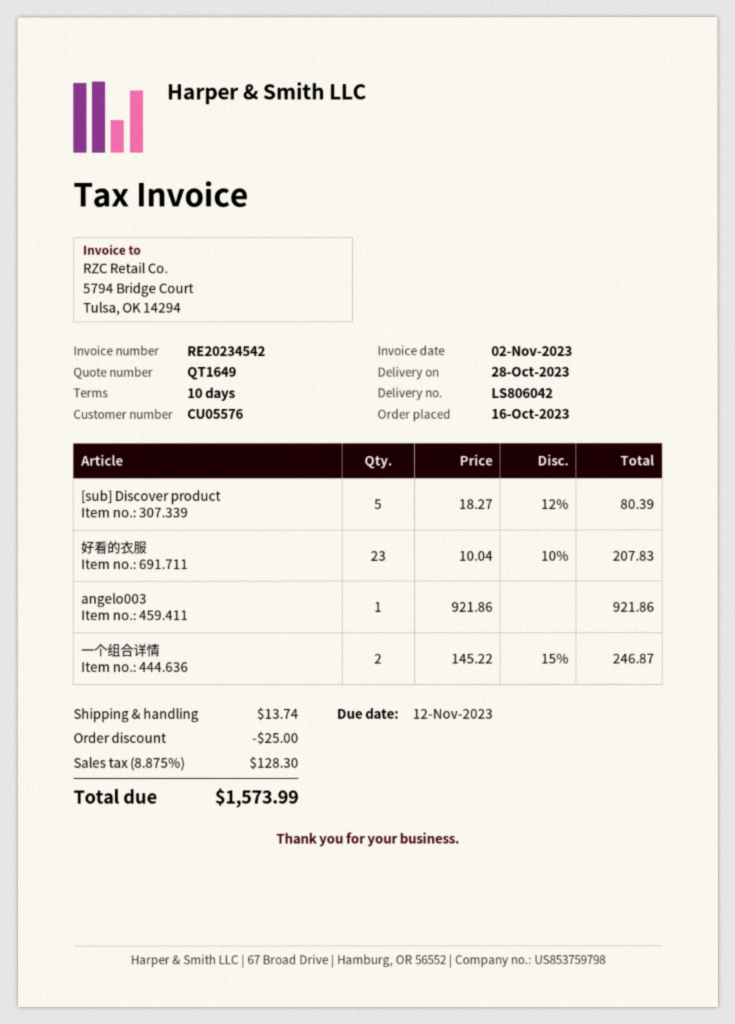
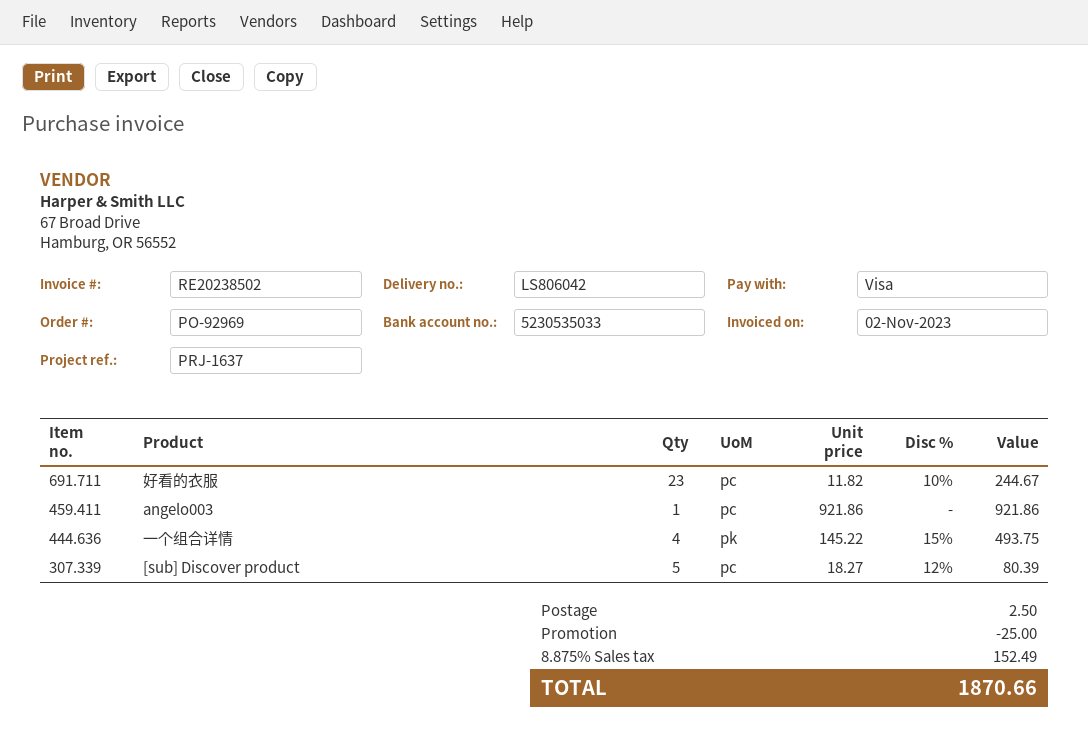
invoice number: RE20234542 -> RE20238502
好看的衣服: 23 x 10.04 - 10% = 207.83 -> 23 x 11.82 - 10% = 244.67
一个组合详情: 2 x 145.22 - 15% = 246.87 -> 4 x 145.22 - 15% = 493.75
shipping: 13.74 -> 2.50
tax: 8.875% = 128.30 -> 8.875% = 152.49
total: 1573.99 -> 1870.66

